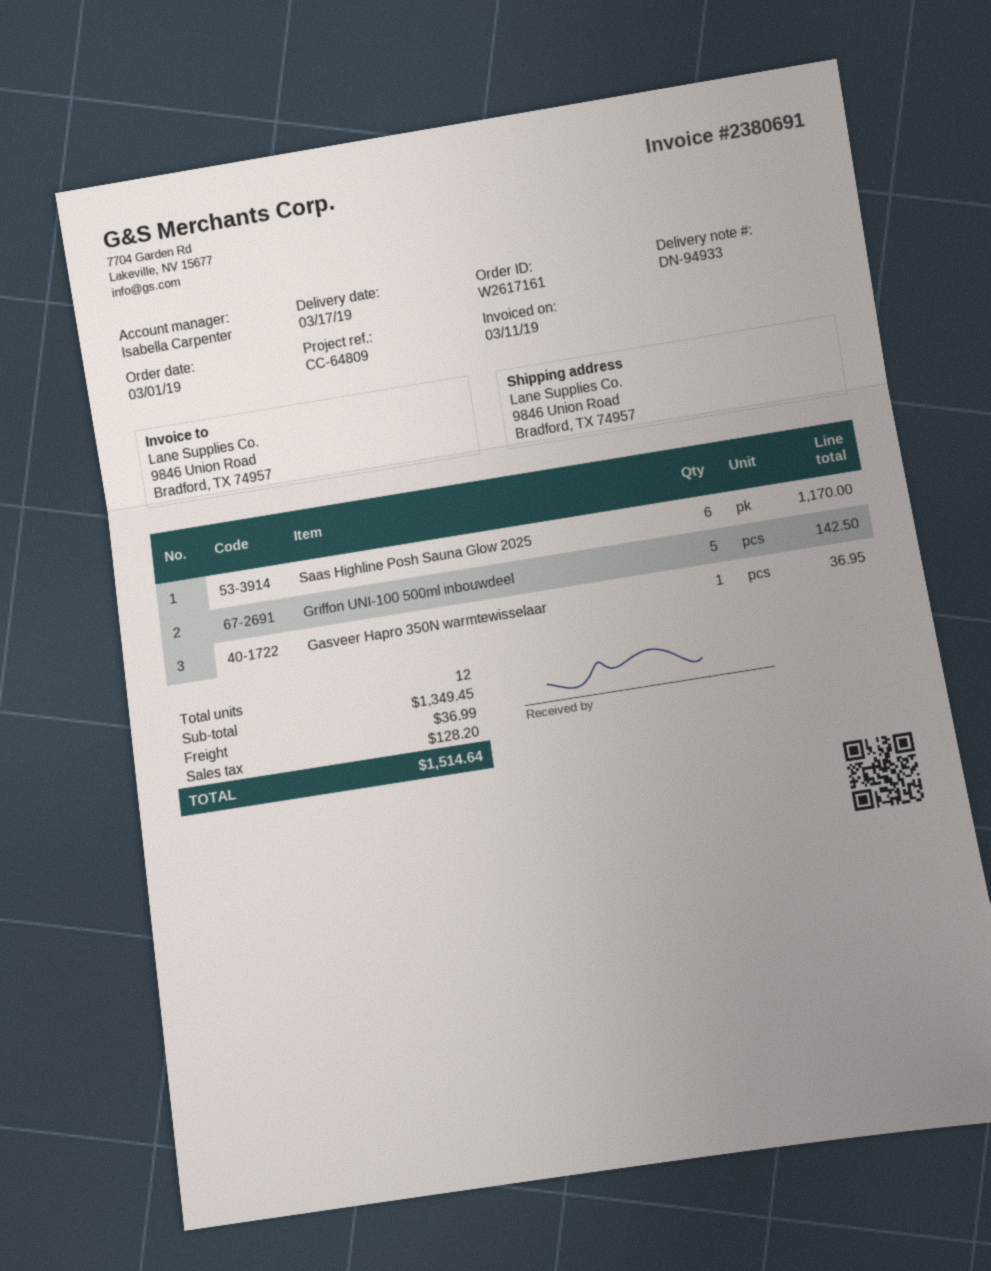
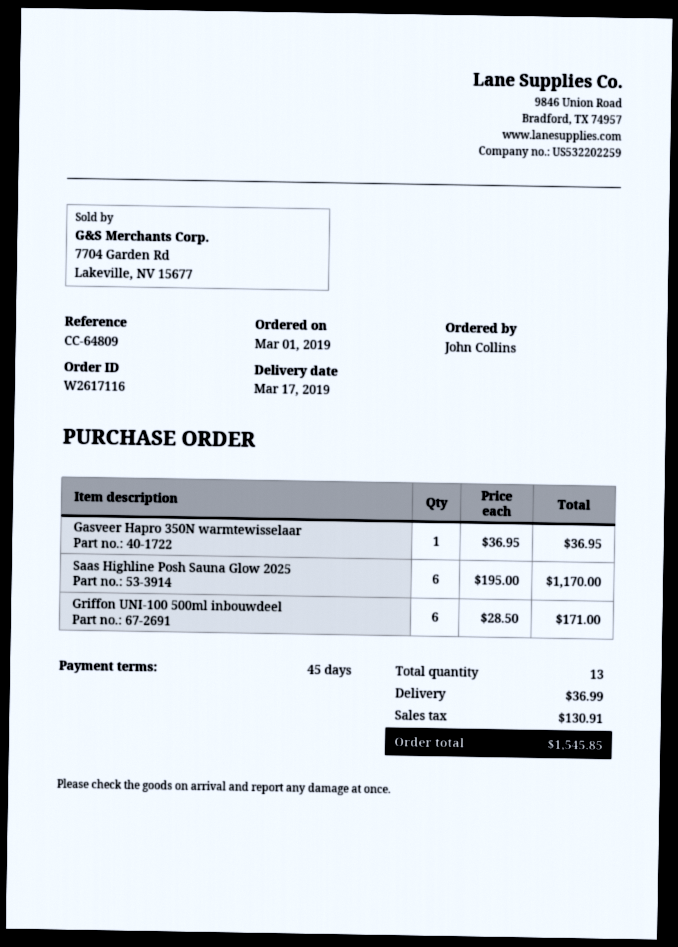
order number: W2617161 -> W2617116
Griffon UNI-100 500ml inbouwdeel: 5 for 142.50 -> 6 for 171.00
total quantity: 12 -> 13
tax: 128.20 -> 130.91
total: 1514.64 -> 1545.85

